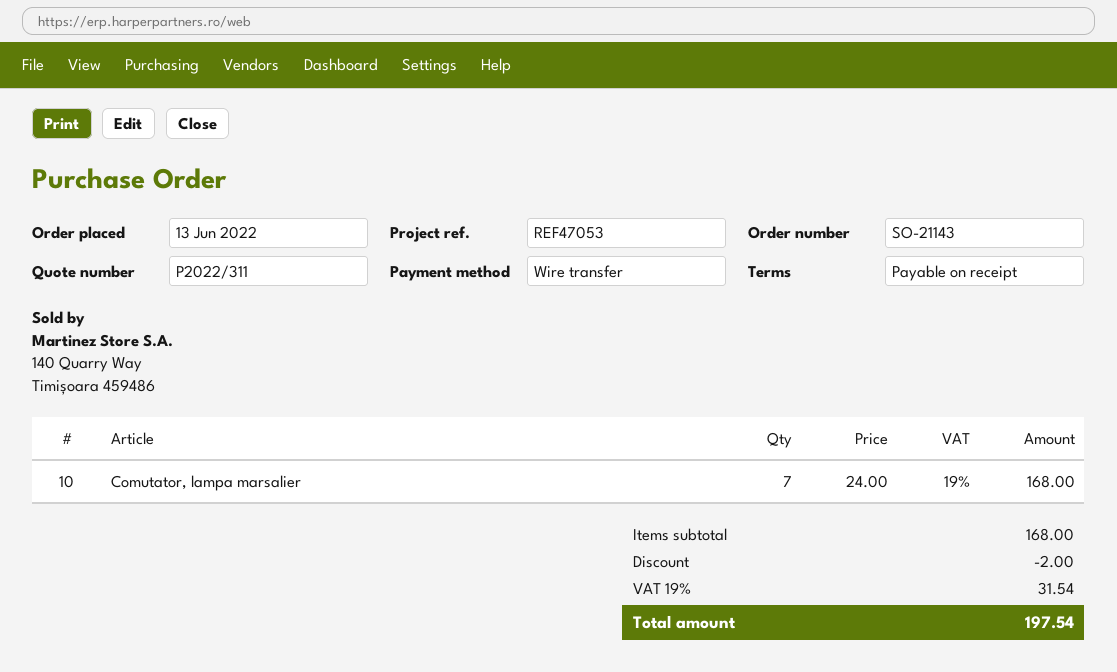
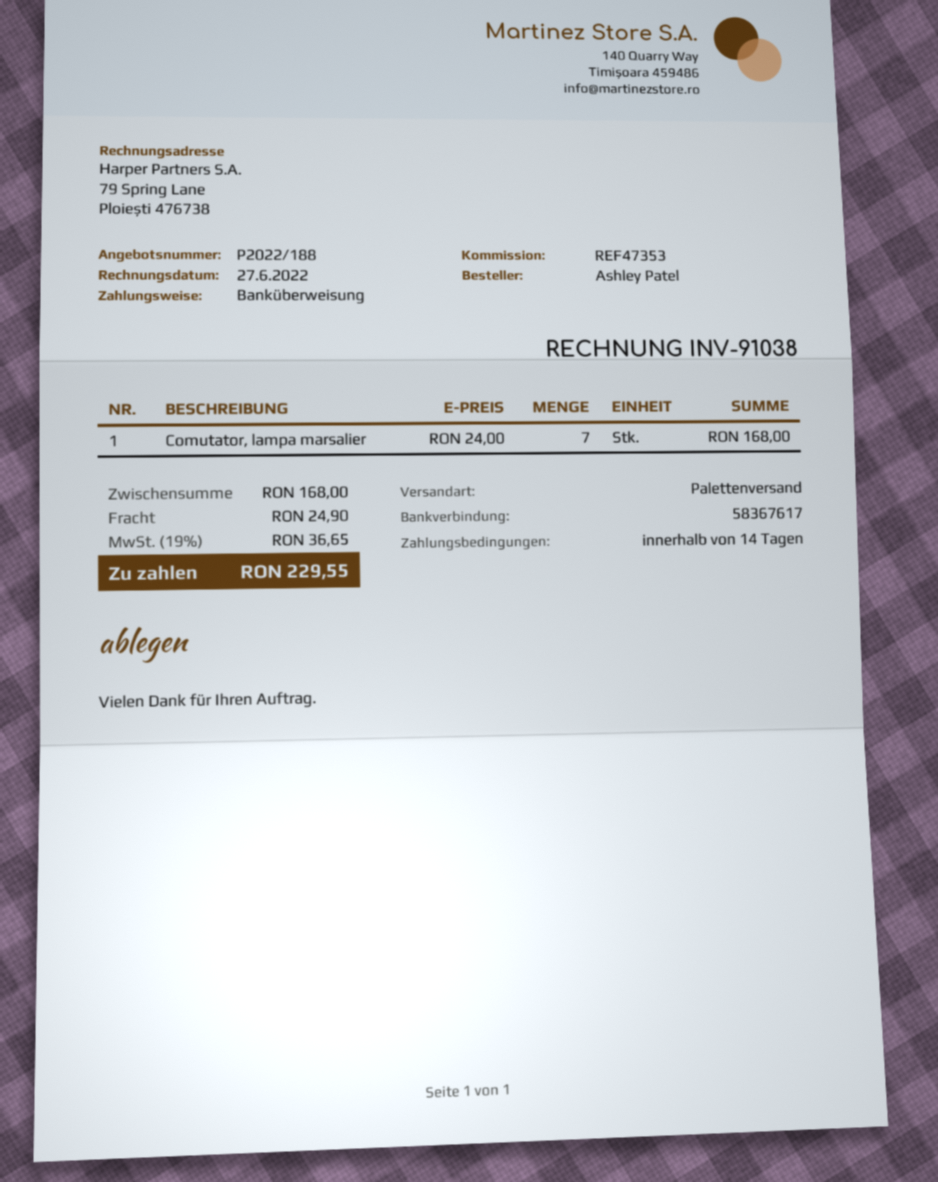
quote number: P2022/311 -> P2022/188
payment terms: on receipt -> 14 days
reference: REF47053 -> REF47353
discount: 2.00 -> none
shipping: none -> 24.90
tax: 19% = 31.54 -> 19% = 36.65
total: 197.54 -> 229.55

